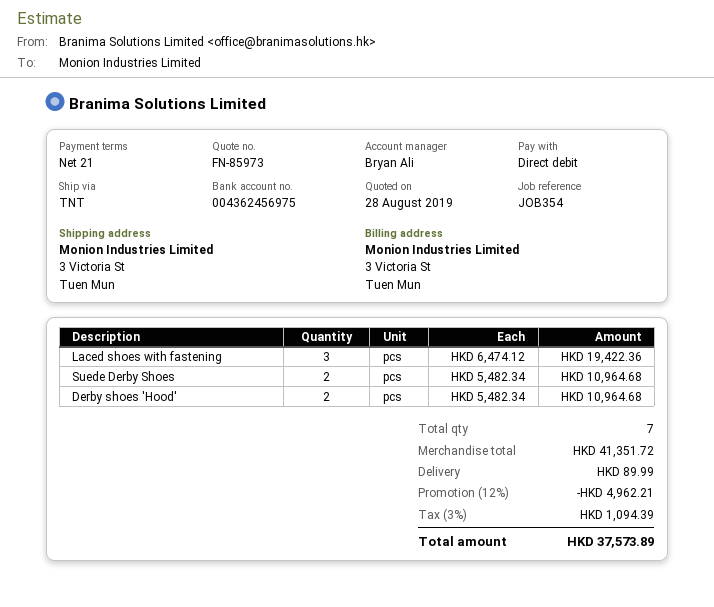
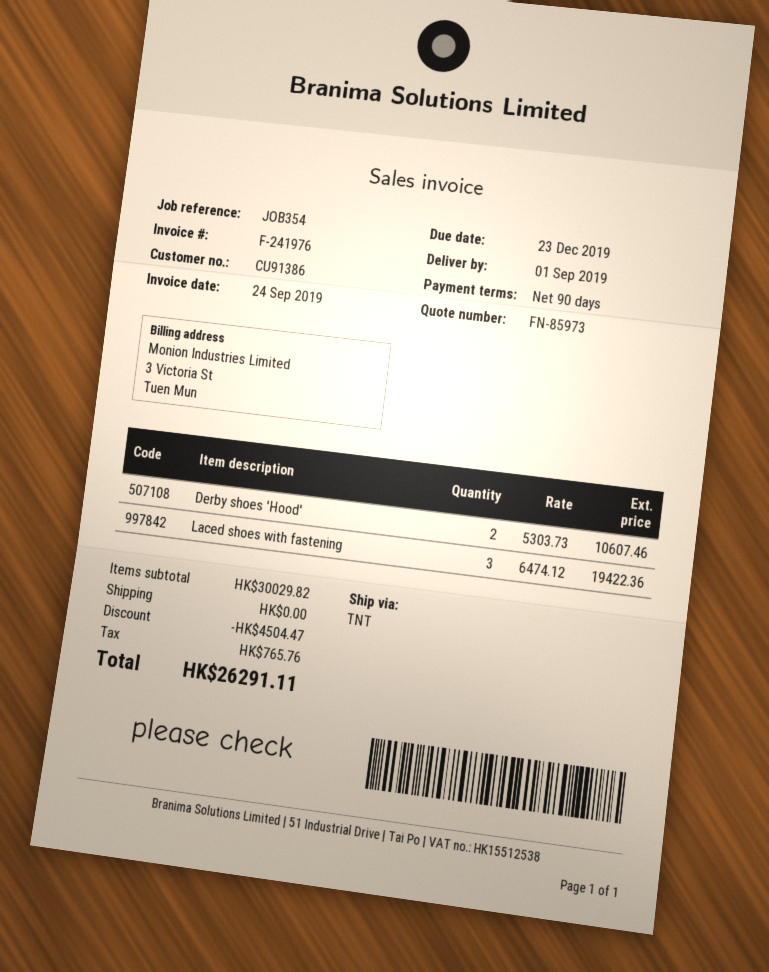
payment terms: 21 days -> 90 days
Suede Derby Shoes: 2 x 5482.34 = 10964.68 -> none
Derby shoes 'Hood': 2 x 5482.34 = 10964.68 -> 2 x 5303.73 = 10607.46
subtotal: 41351.72 -> 30029.82
discount: 4962.21 -> 4504.47
shipping: 89.99 -> 0.00
tax: 1094.39 -> 765.76
total: 37573.89 -> 26291.11

